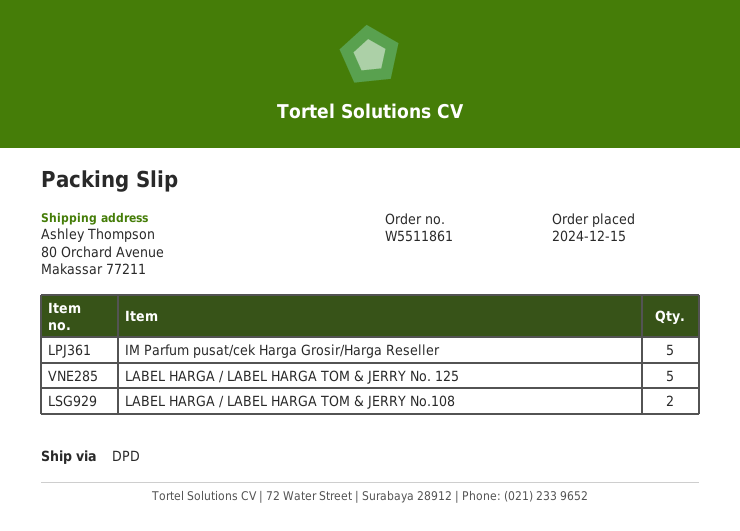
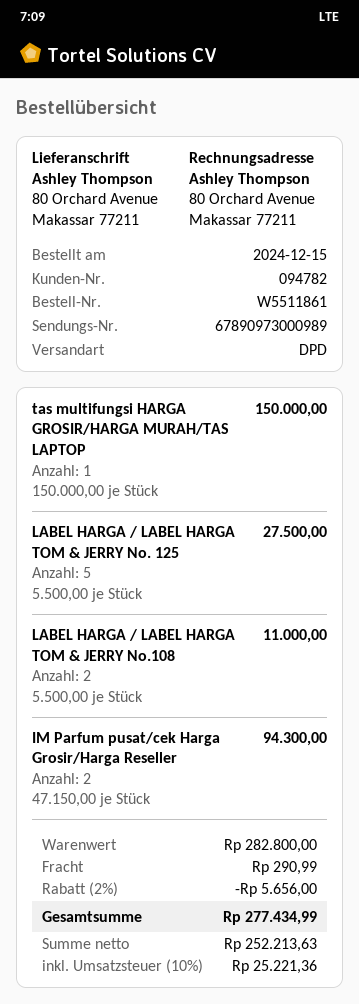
IM Parfum pusat/cek Harga Grosir/Harga Reseller: 5 -> 2
tas multifungsi HARGA GROSIR/HARGA MURAH/TAS LAPTOP: none -> 1

